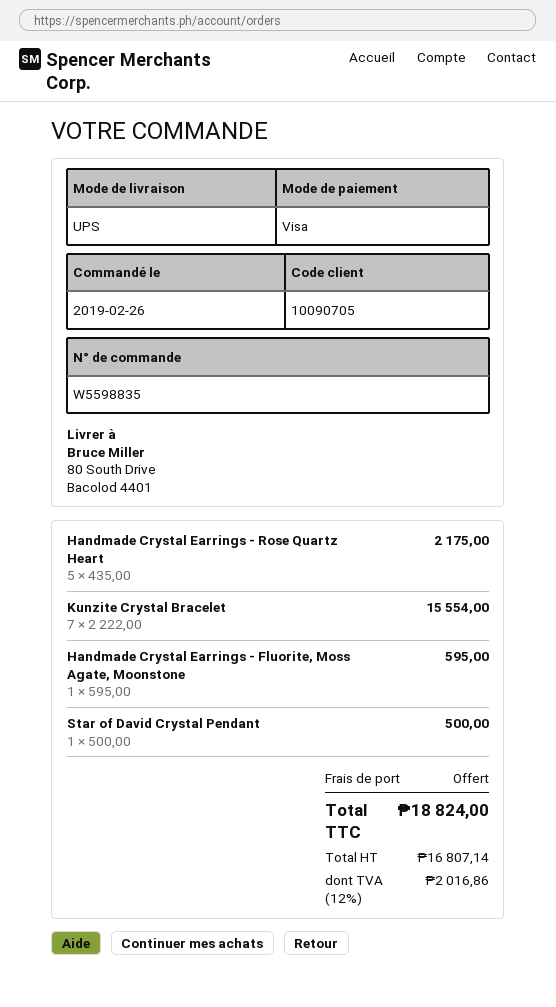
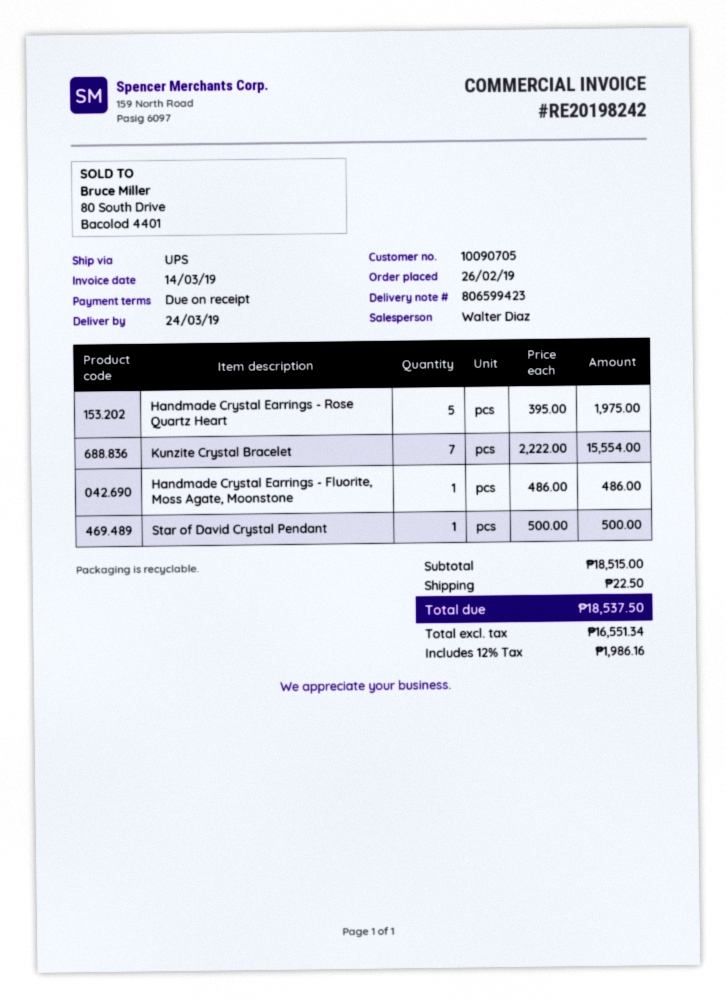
Handmade Crystal Earrings - Rose Quartz Heart: 5 x 435.00 = 2175.00 -> 5 x 395.00 = 1975.00
Handmade Crystal Earrings - Fluorite, Moss Agate, Moonstone: 1 x 595.00 = 595.00 -> 1 x 486.00 = 486.00
shipping: 0.00 -> 22.50
net: 16807.14 -> 16551.34
tax: 12% = 2016.86 -> 12% = 1986.16
total: 18824.00 -> 18537.50

